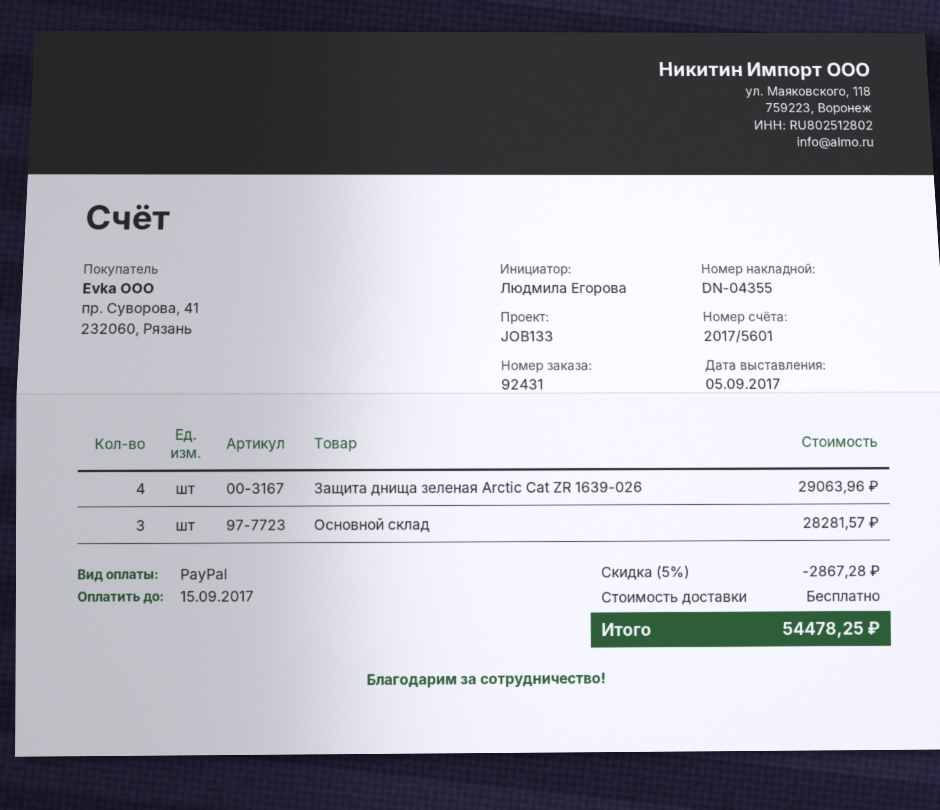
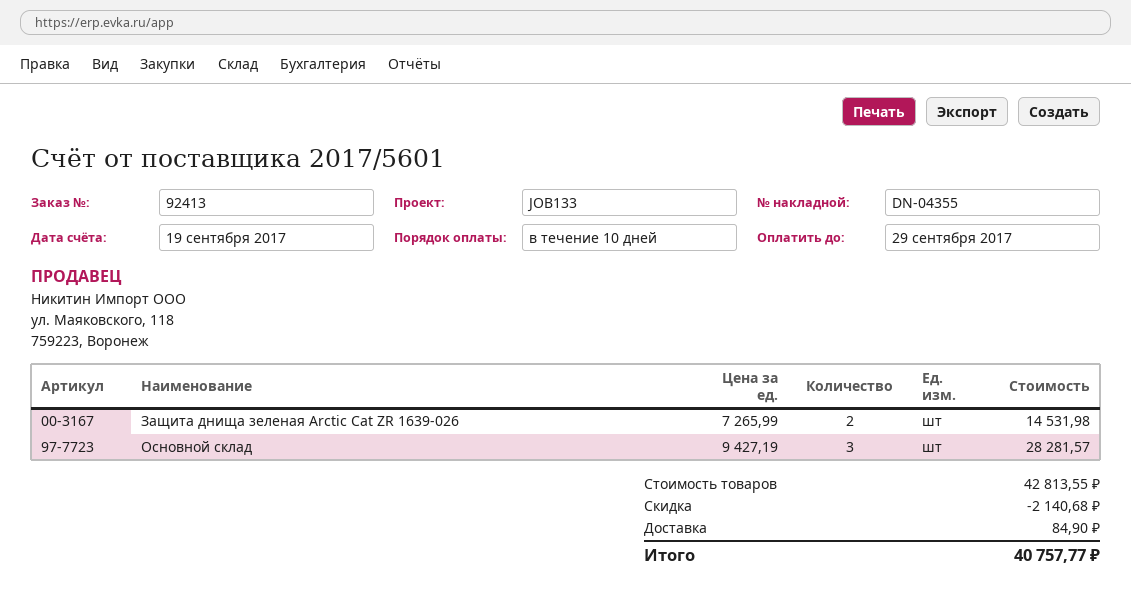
order number: 92431 -> 92413
invoice date: 2017-09-05 -> 2017-09-19
due date: 2017-09-15 -> 2017-09-29
Защита днища зеленая Arctic Cat ZR 1639-026: 4 for 29063.96 -> 2 for 14531.98
discount: 2867.28 -> 2140.68
shipping: 0.00 -> 84.90
total: 54478.25 -> 40757.77

